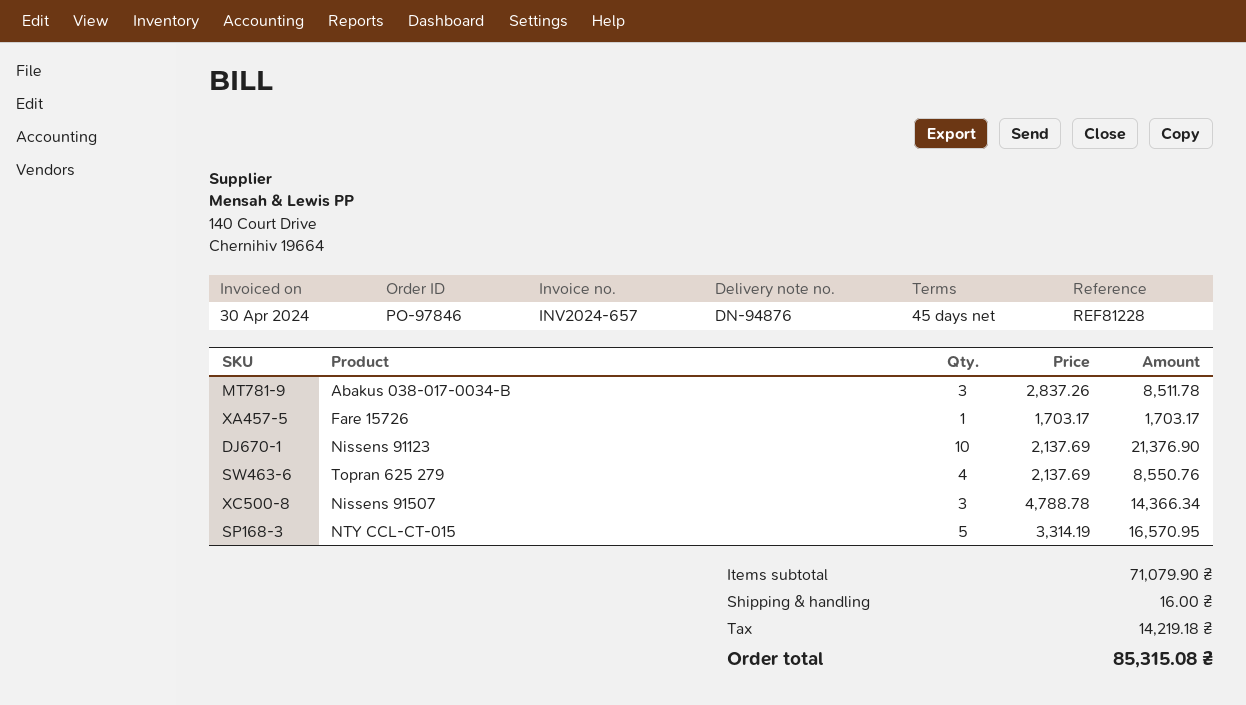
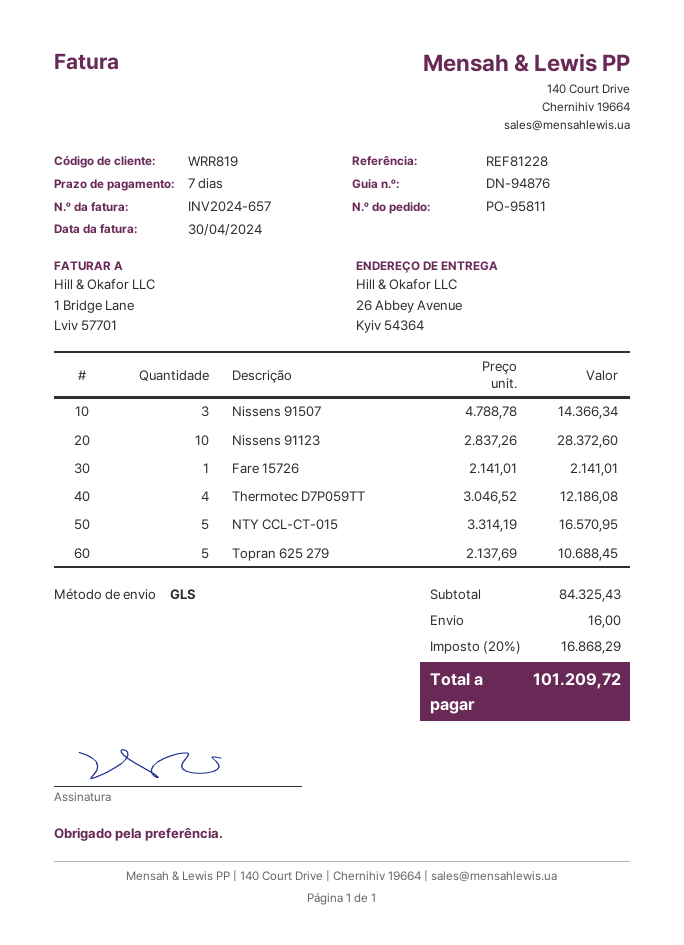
order number: PO-97846 -> PO-95811
payment terms: 45 days -> 7 days
Abakus 038-017-0034-B: 3 x 2837.26 = 8511.78 -> none
Fare 15726: 1 x 1703.17 = 1703.17 -> 1 x 2141.01 = 2141.01
Nissens 91123: 10 x 2137.69 = 21376.90 -> 10 x 2837.26 = 28372.60
Topran 625 279: 4 x 2137.69 = 8550.76 -> 5 x 2137.69 = 10688.45
Thermotec D7P059TT: none -> 4 x 3046.52 = 12186.08
subtotal: 71079.90 -> 84325.43
tax: 14219.18 -> 16868.29
total: 85315.08 -> 101209.72

